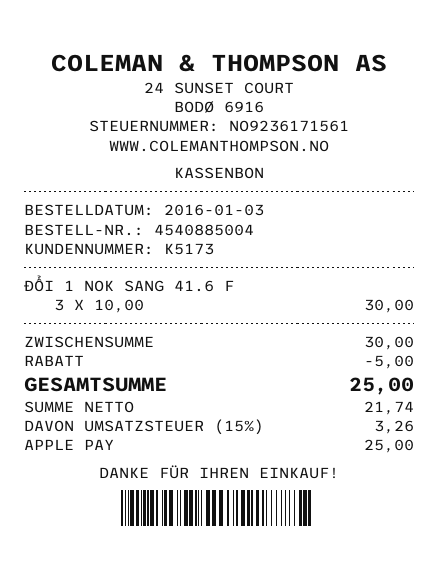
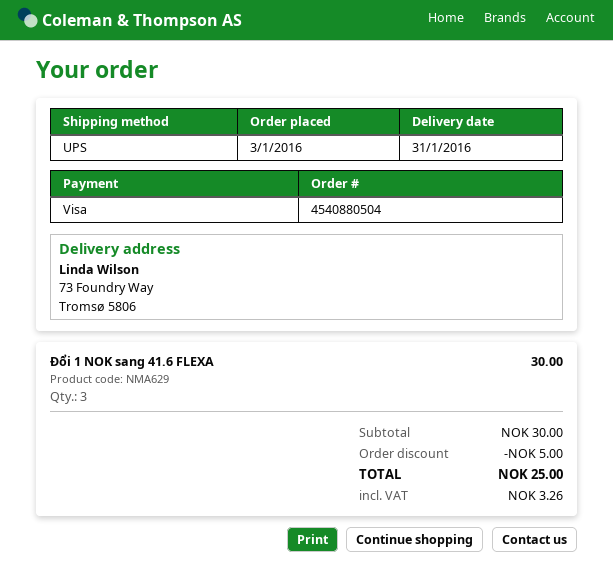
order number: 4540885004 -> 4540880504
payment method: Apple Pay -> Visa

